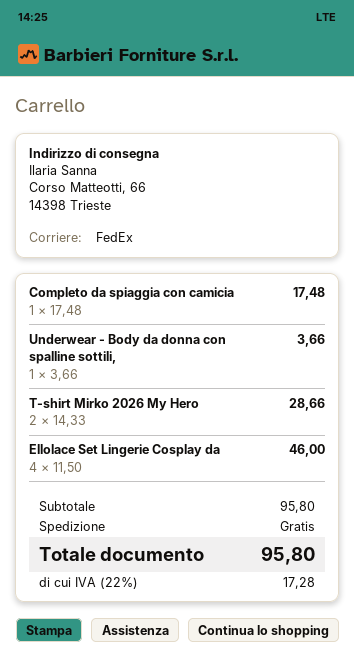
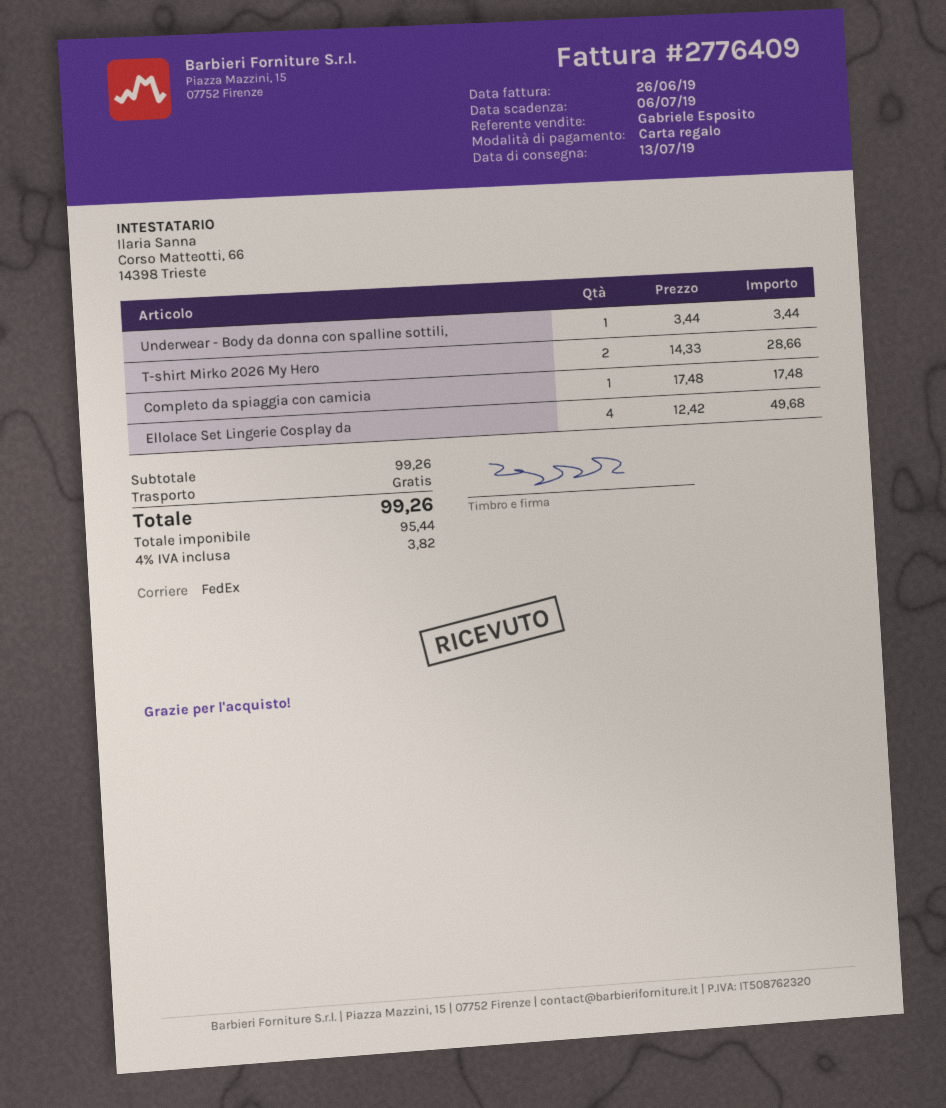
Underwear - Body da donna con spalline sottili,: 1 x 3.66 = 3.66 -> 1 x 3.44 = 3.44
Ellolace Set Lingerie Cosplay da: 4 x 11.50 = 46.00 -> 4 x 12.42 = 49.68
subtotal: 95.80 -> 99.26
tax: 22% = 17.28 -> 4% = 3.82
total: 95.80 -> 99.26

